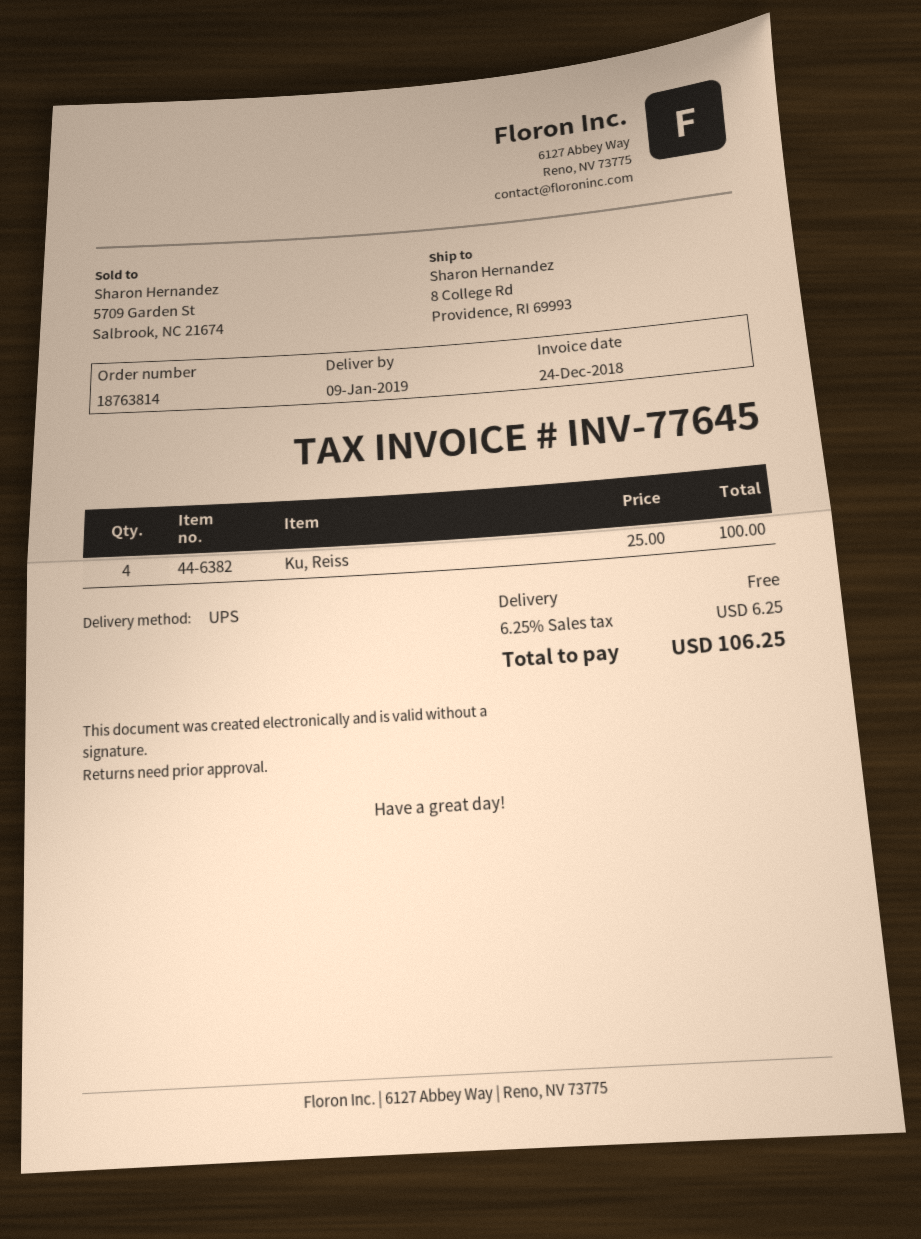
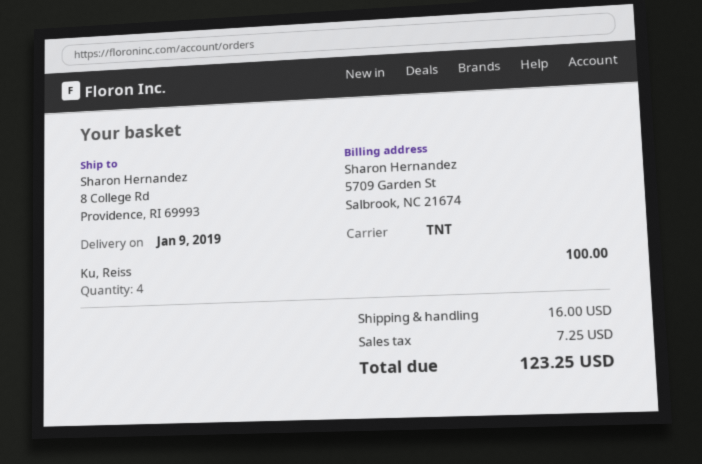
shipping method: UPS -> TNT
shipping: 0.00 -> 16.00
tax: 6.25 -> 7.25
total: 106.25 -> 123.25

